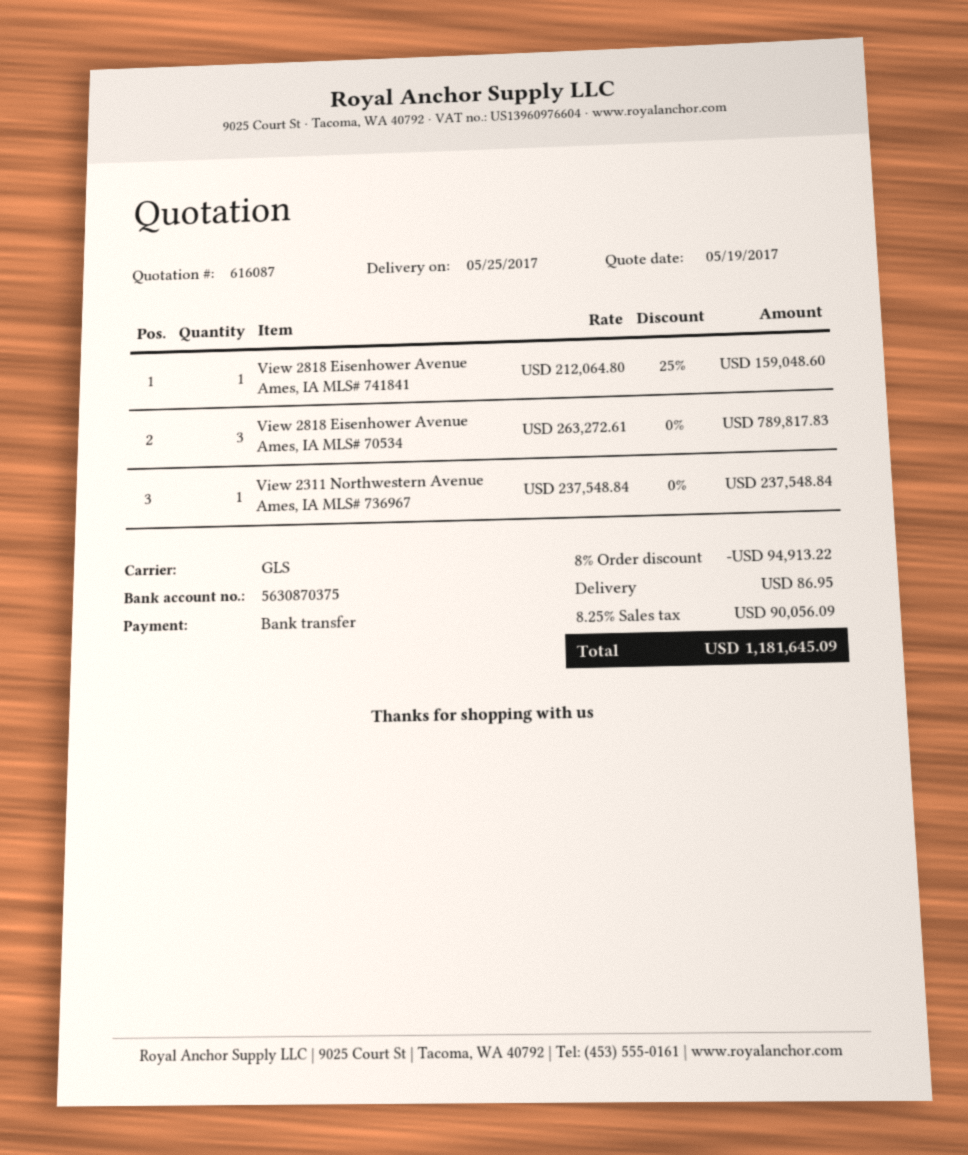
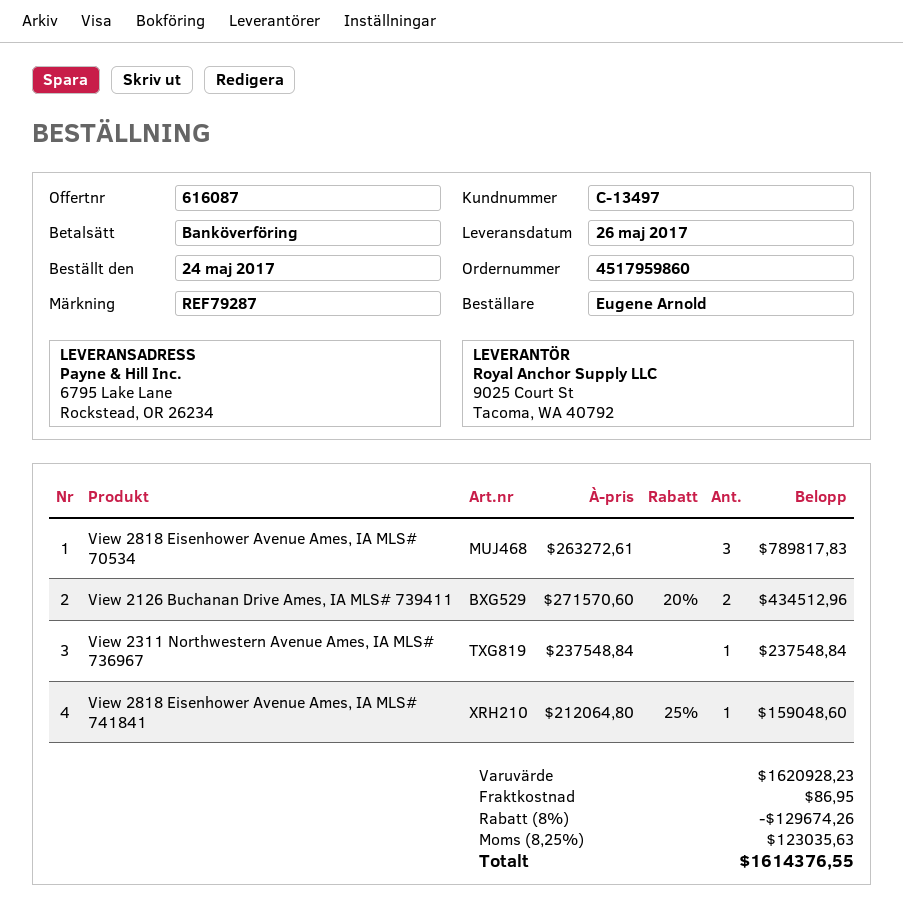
delivery date: 2017-05-25 -> 2017-05-26
View 2126 Buchanan Drive Ames, IA MLS# 739411: none -> 2 x 271570.60 - 20% = 434512.96
discount: 8% = 94913.22 -> 8% = 129674.26
tax: 8.25% = 90056.09 -> 8.25% = 123035.63
total: 1181645.09 -> 1614376.55

